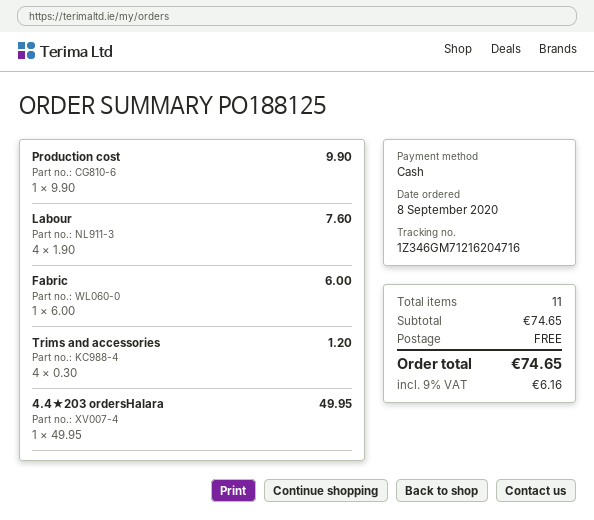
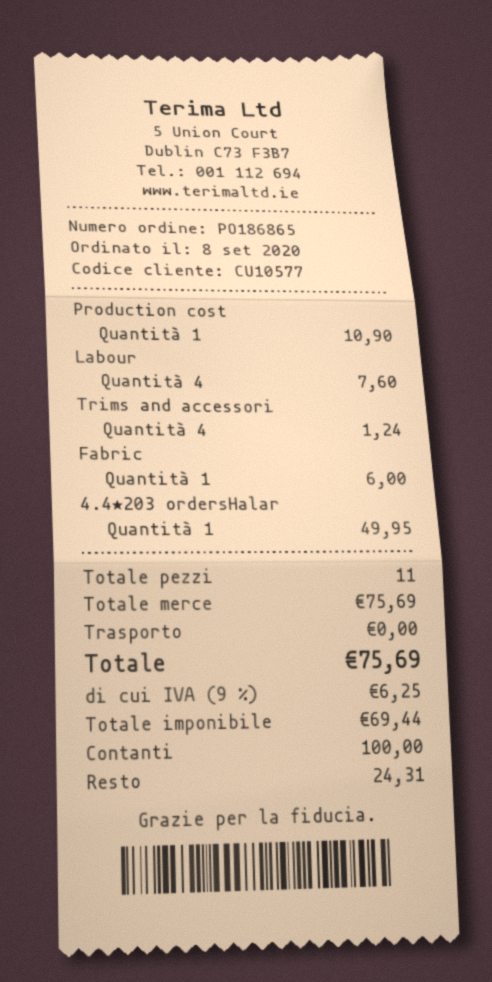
order number: PO188125 -> PO186865
Production cost: 1 for 9.90 -> 1 for 10.90
Trims and accessories: 4 for 1.20 -> 4 for 1.24
subtotal: 74.65 -> 75.69
tax: 9% = 6.16 -> 9% = 6.25
total: 74.65 -> 75.69

